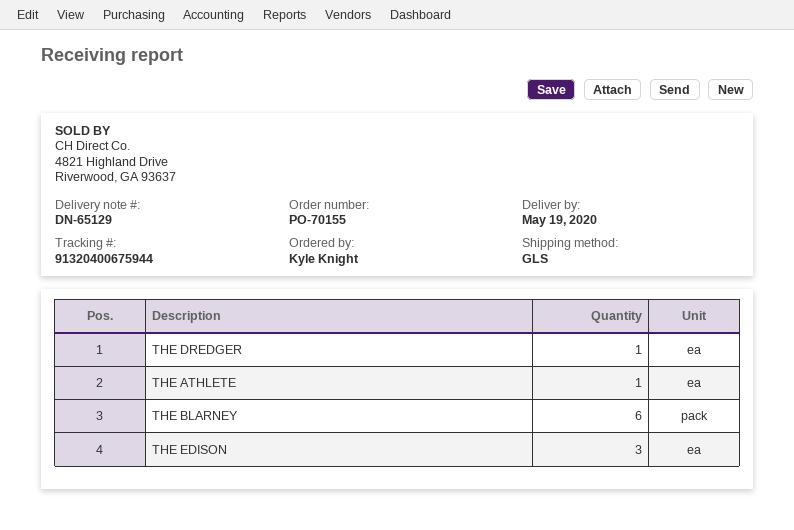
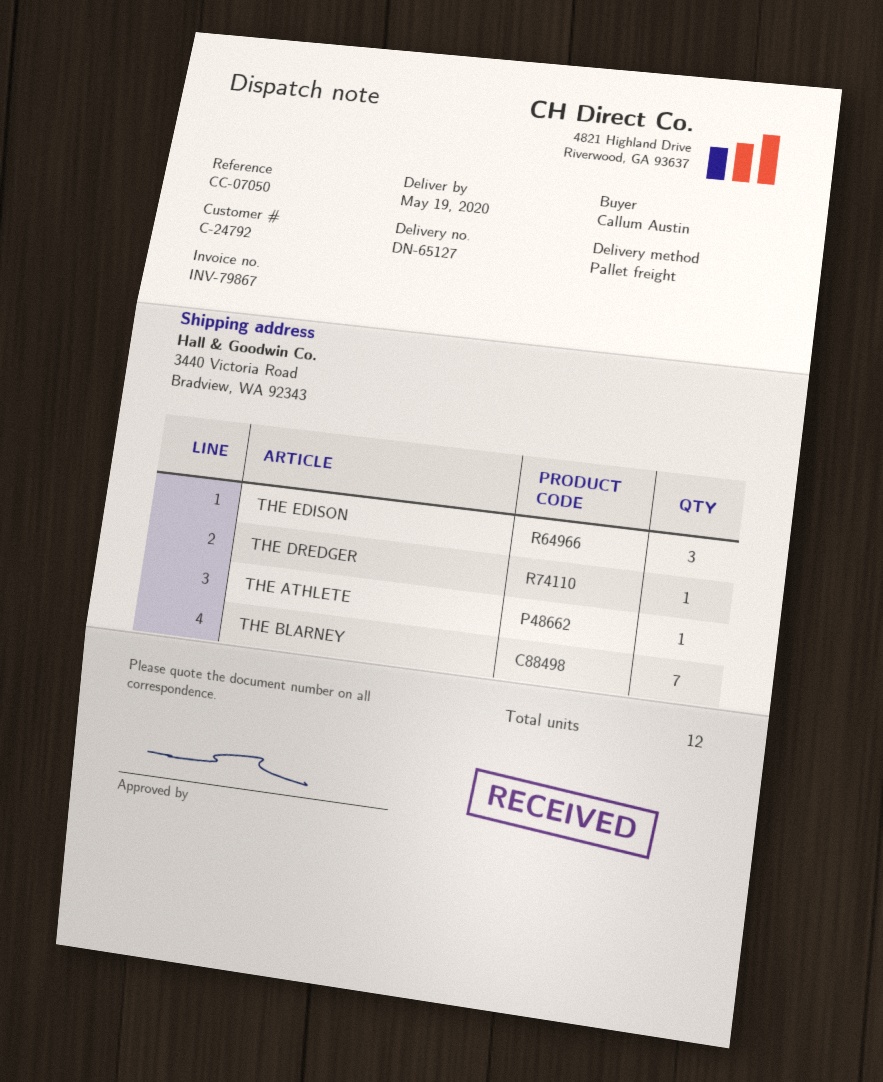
delivery note number: DN-65129 -> DN-65127
ordered by: Kyle Knight -> Callum Austin
shipping method: GLS -> pallet freight
THE BLARNEY: 6 -> 7

